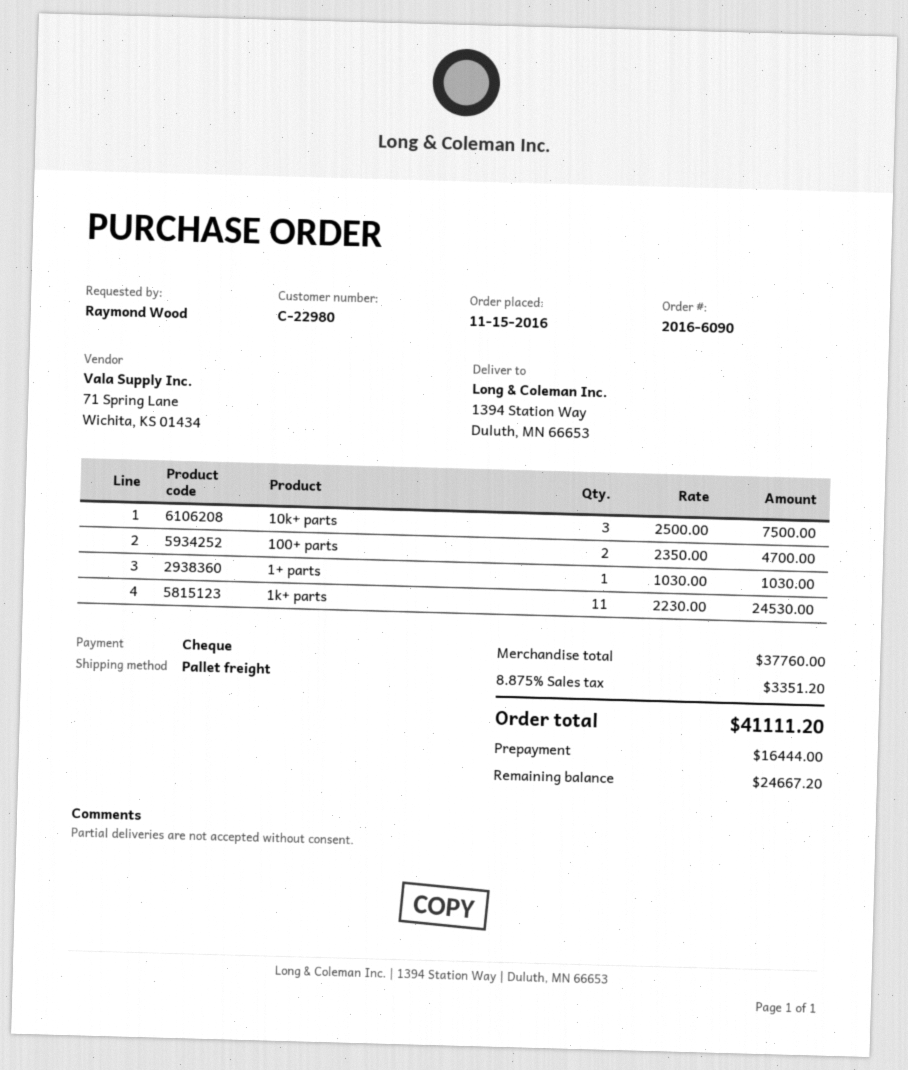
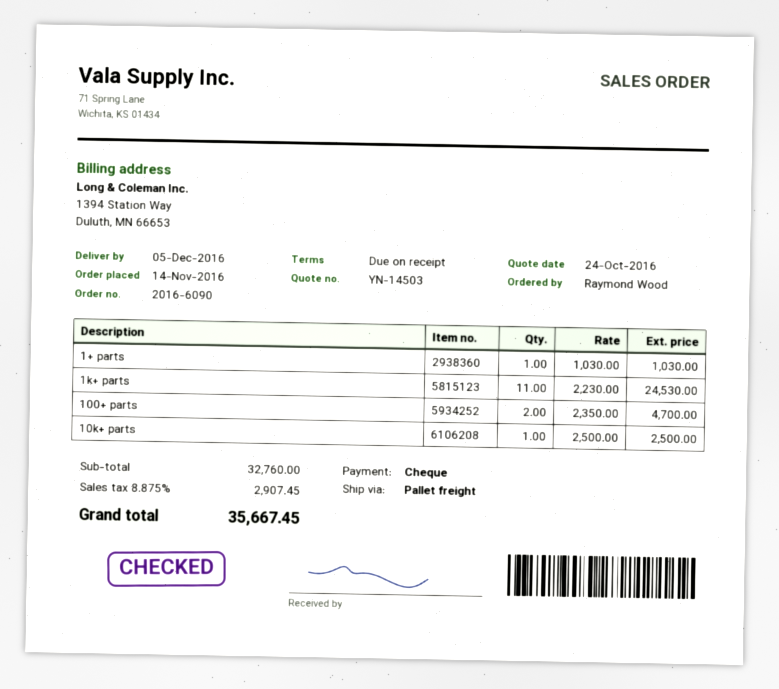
order date: 2016-11-15 -> 2016-11-14
10k+ parts: 3 x 2500.00 = 7500.00 -> 1 x 2500.00 = 2500.00
subtotal: 37760.00 -> 32760.00
tax: 8.875% = 3351.20 -> 8.875% = 2907.45
total: 41111.20 -> 35667.45

